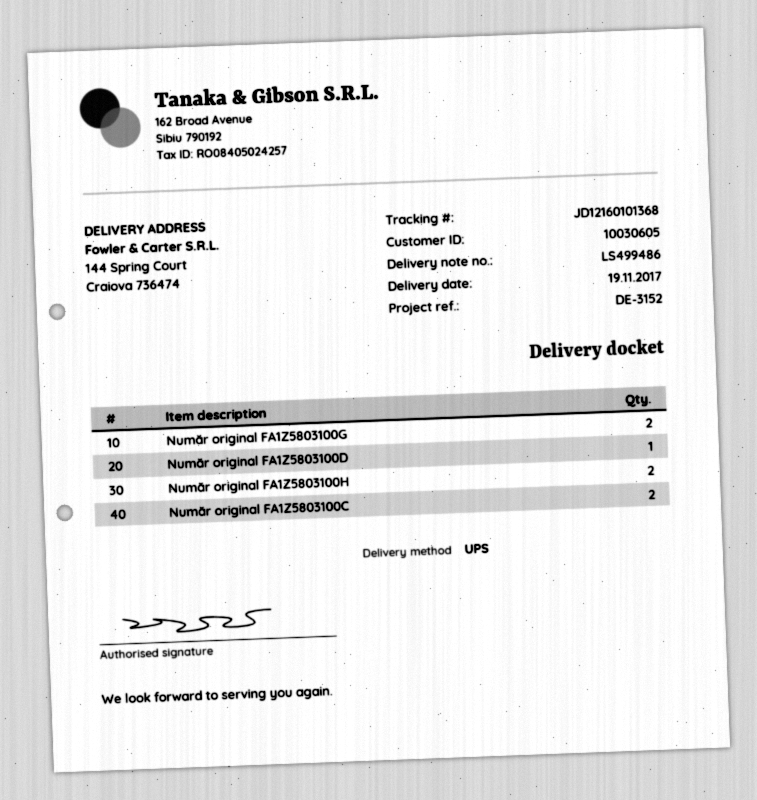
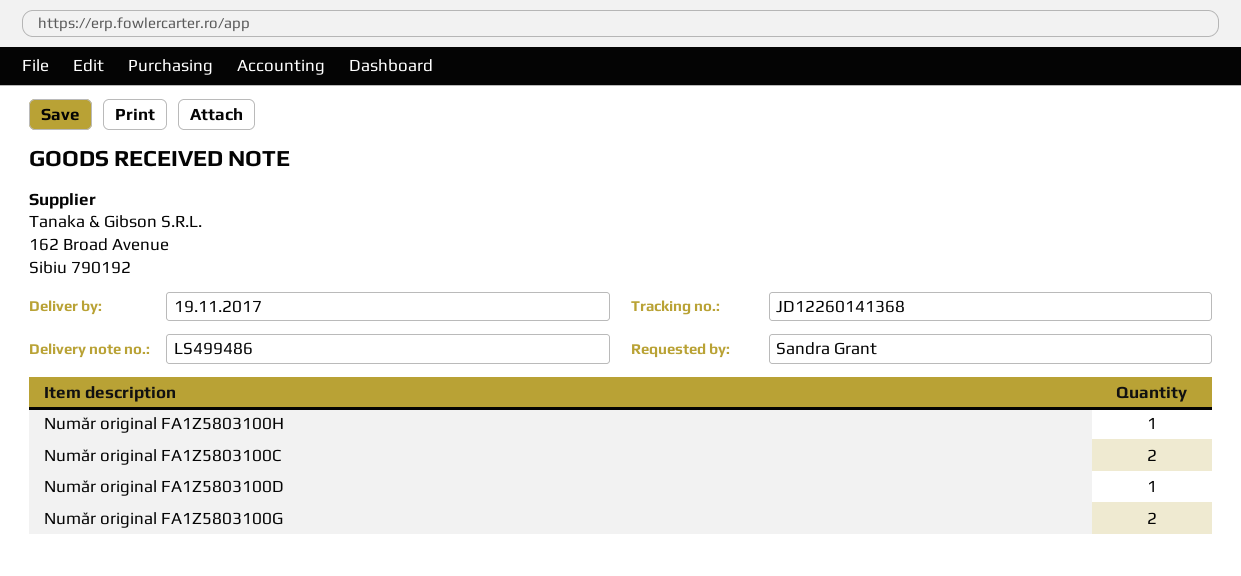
tracking number: JD12160101368 -> JD12260141368
Număr original FA1Z5803100H: 2 -> 1

